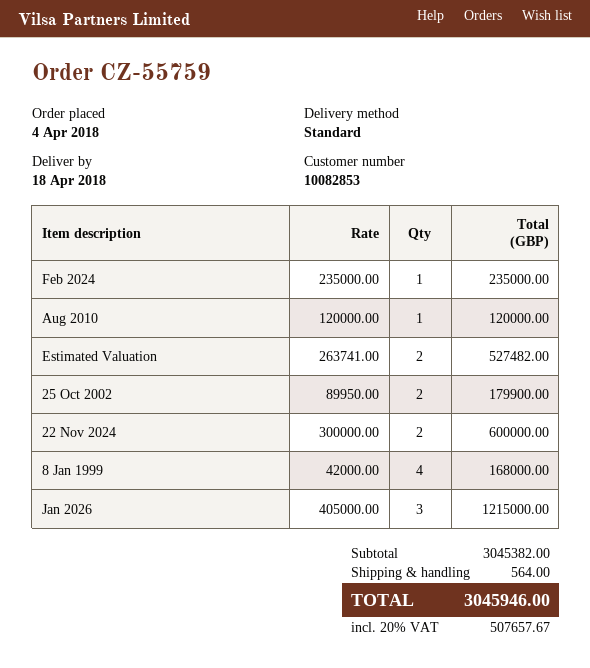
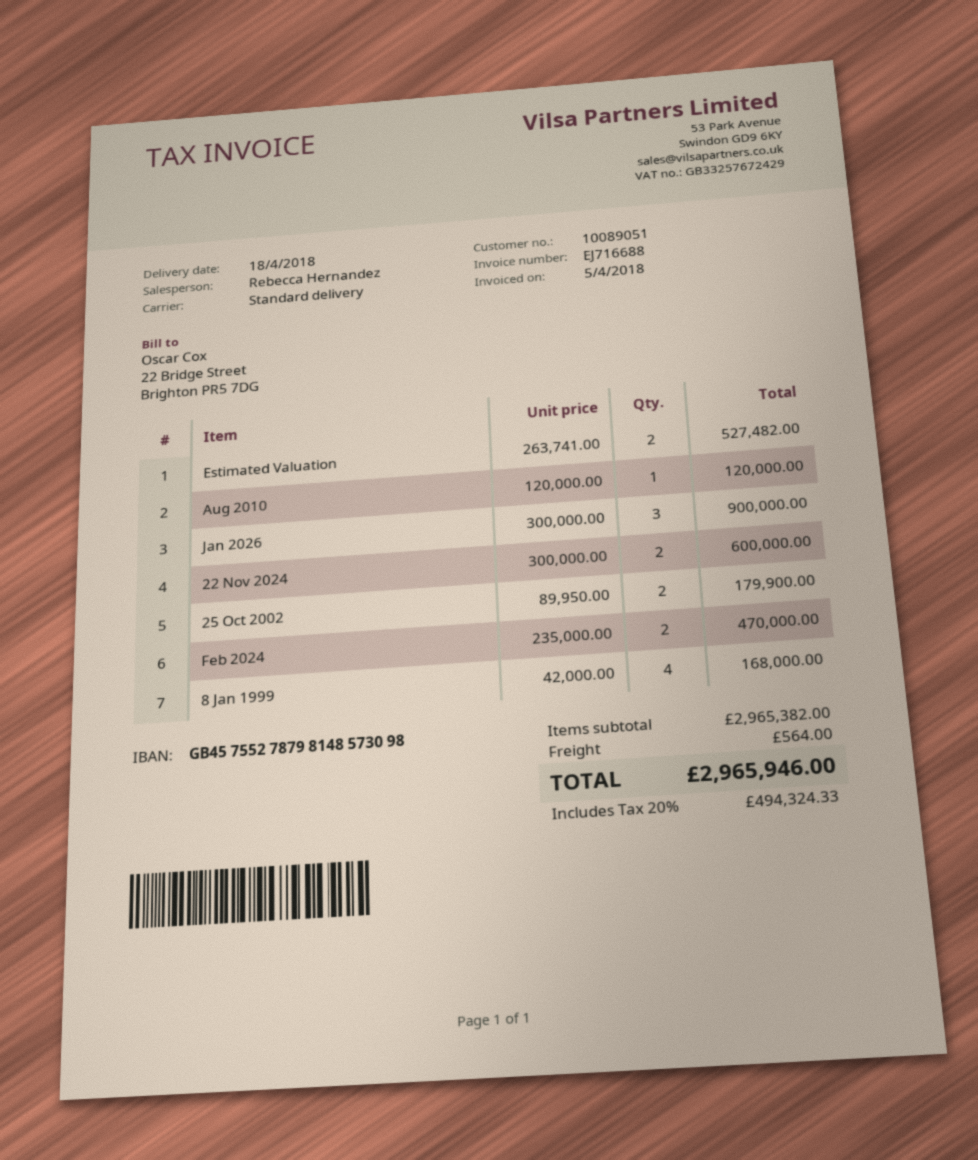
customer number: 10082853 -> 10089051
Feb 2024: 1 x 235000.00 = 235000.00 -> 2 x 235000.00 = 470000.00
Jan 2026: 3 x 405000.00 = 1215000.00 -> 3 x 300000.00 = 900000.00
subtotal: 3045382.00 -> 2965382.00
tax: 20% = 507657.67 -> 20% = 494324.33
total: 3045946.00 -> 2965946.00

